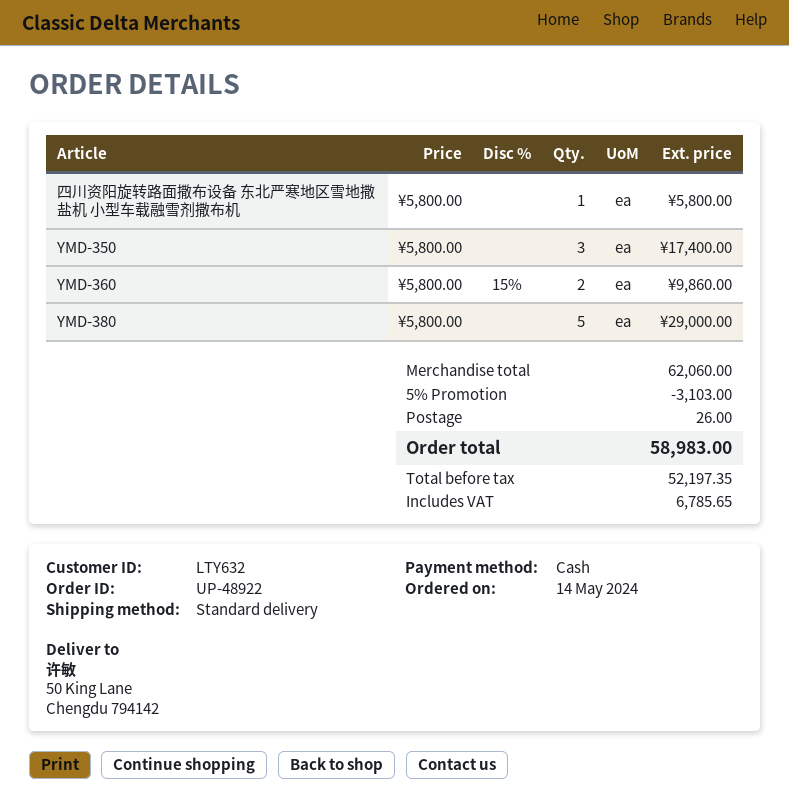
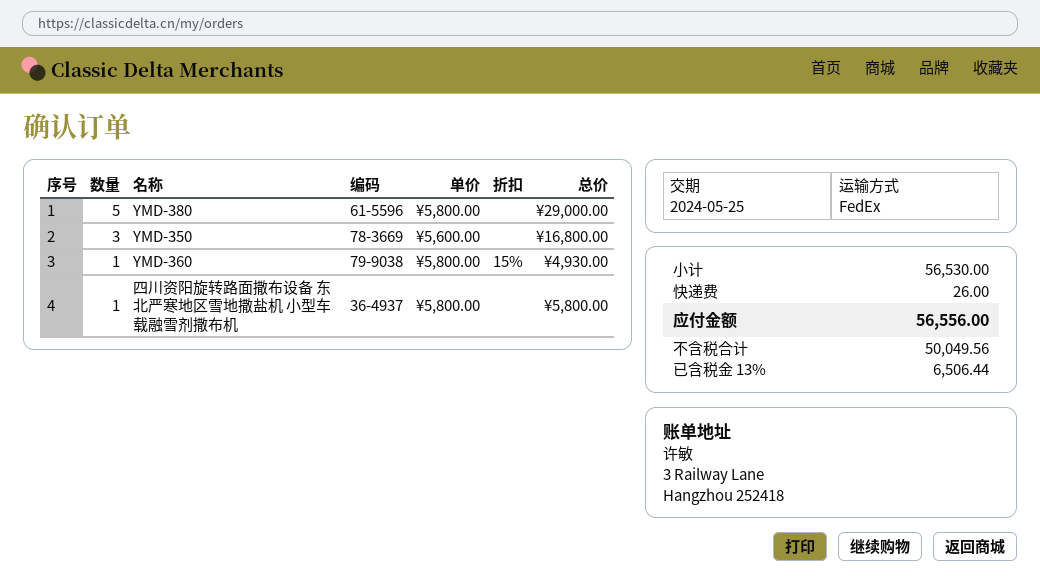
shipping method: standard -> FedEx
YMD-350: 3 x 5800.00 = 17400.00 -> 3 x 5600.00 = 16800.00
YMD-360: 2 x 5800.00 - 15% = 9860.00 -> 1 x 5800.00 - 15% = 4930.00
subtotal: 62060.00 -> 56530.00
discount: 5% = 3103.00 -> none
net: 52197.35 -> 50049.56
tax: 6785.65 -> 6506.44
total: 58983.00 -> 56556.00

